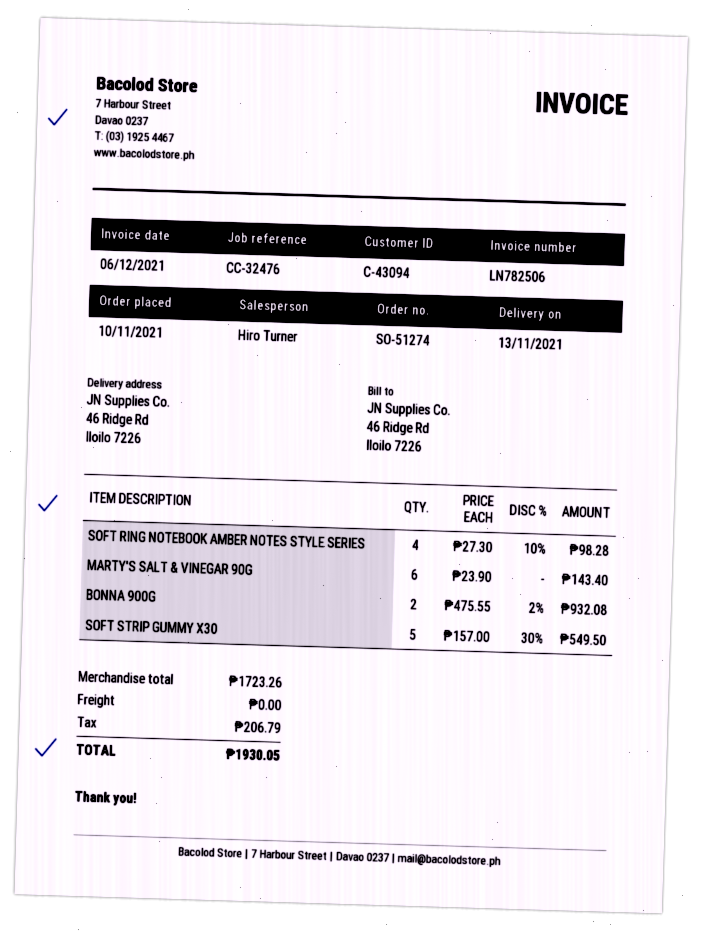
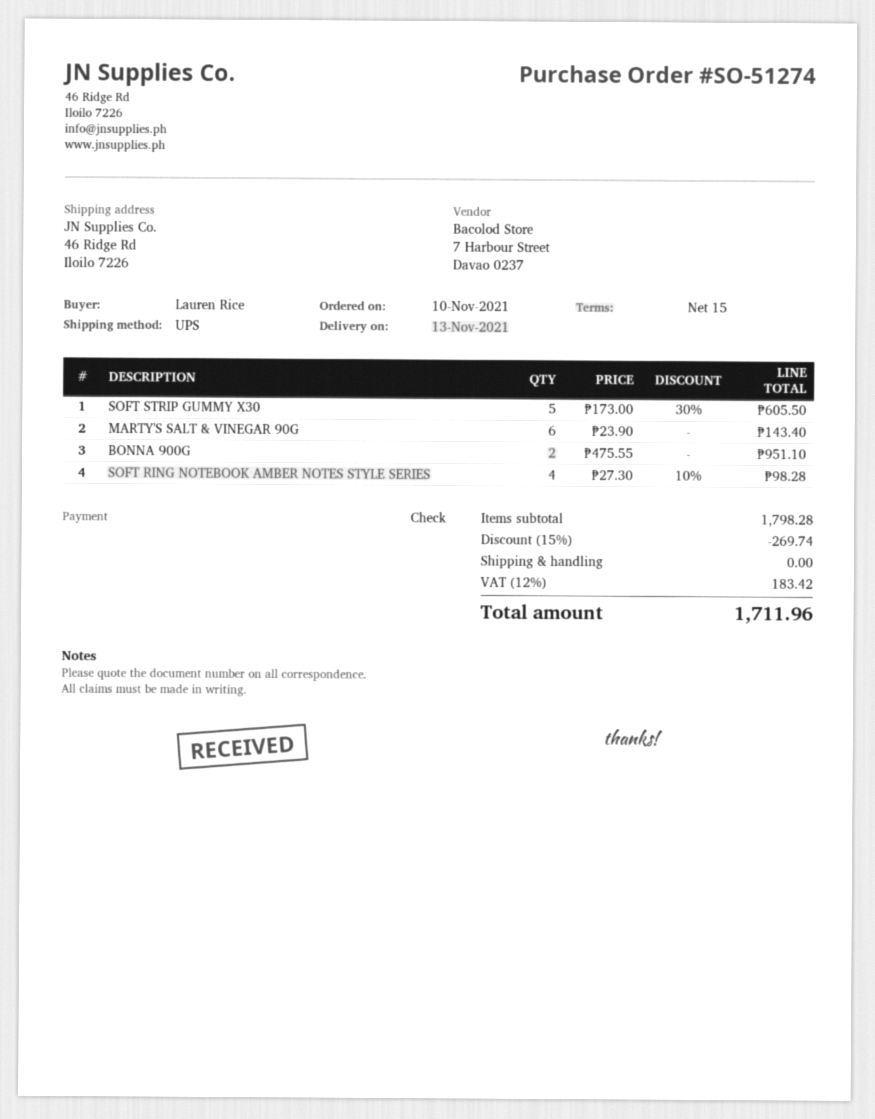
BONNA 900G: 2 x 475.55 - 2% = 932.08 -> 2 x 475.55 = 951.10
SOFT STRIP GUMMY X30: 5 x 157.00 - 30% = 549.50 -> 5 x 173.00 - 30% = 605.50
subtotal: 1723.26 -> 1798.28
discount: none -> 15% = 269.74
tax: 206.79 -> 183.42
total: 1930.05 -> 1711.96

